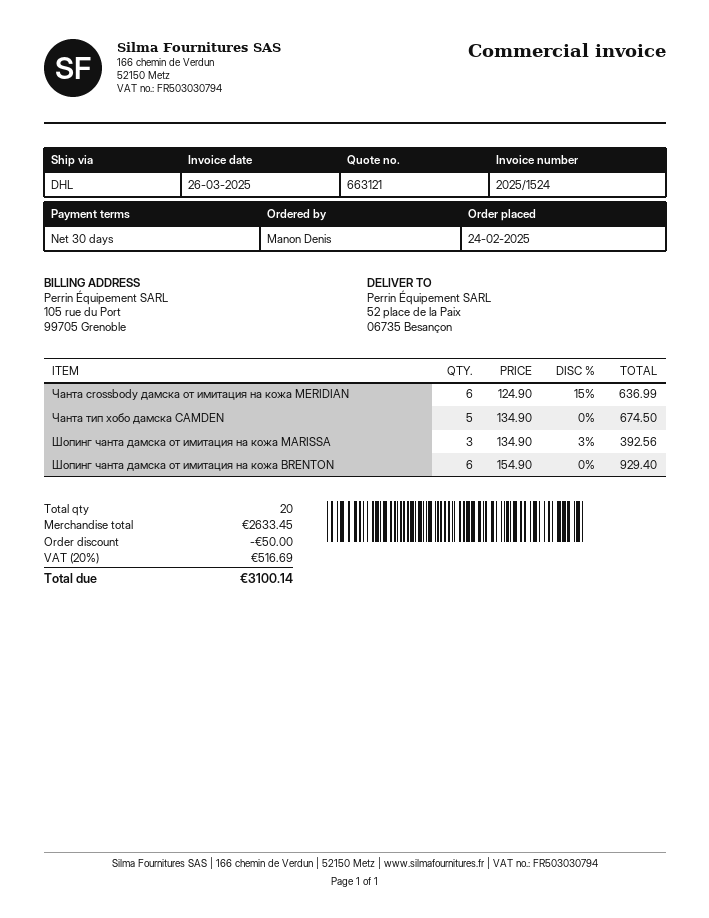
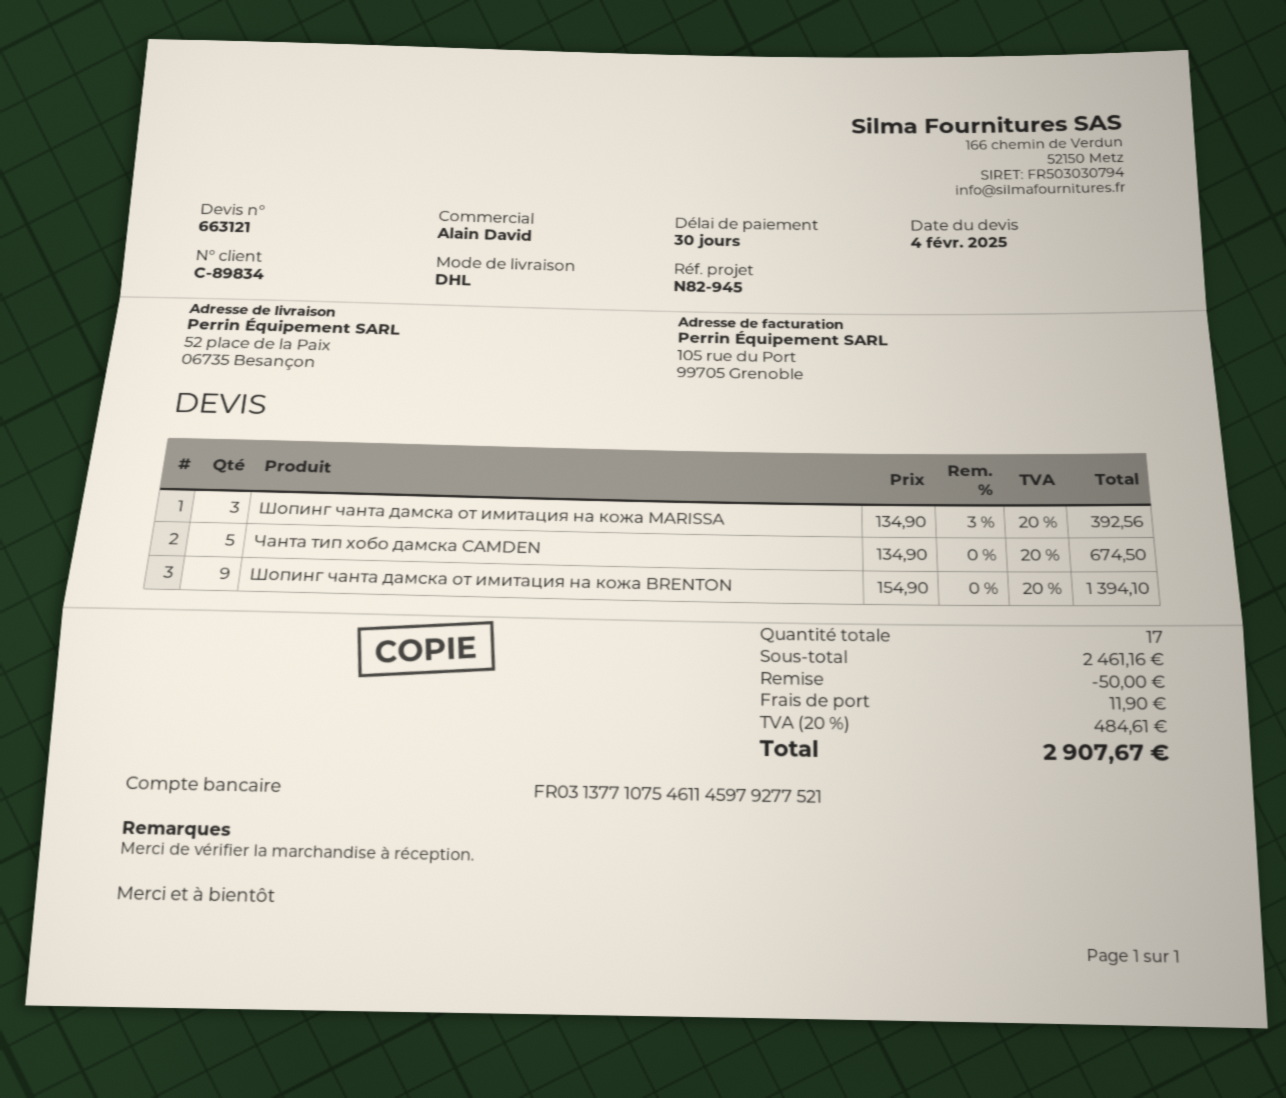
Чанта crossbody дамска от имитация на кожа MERIDIAN: 6 x 124.90 - 15% = 636.99 -> none
Шопинг чанта дамска от имитация на кожа BRENTON: 6 x 154.90 = 929.40 -> 9 x 154.90 = 1394.10
total quantity: 20 -> 17
subtotal: 2633.45 -> 2461.16
shipping: none -> 11.90
tax: 20% = 516.69 -> 20% = 484.61
total: 3100.14 -> 2907.67

